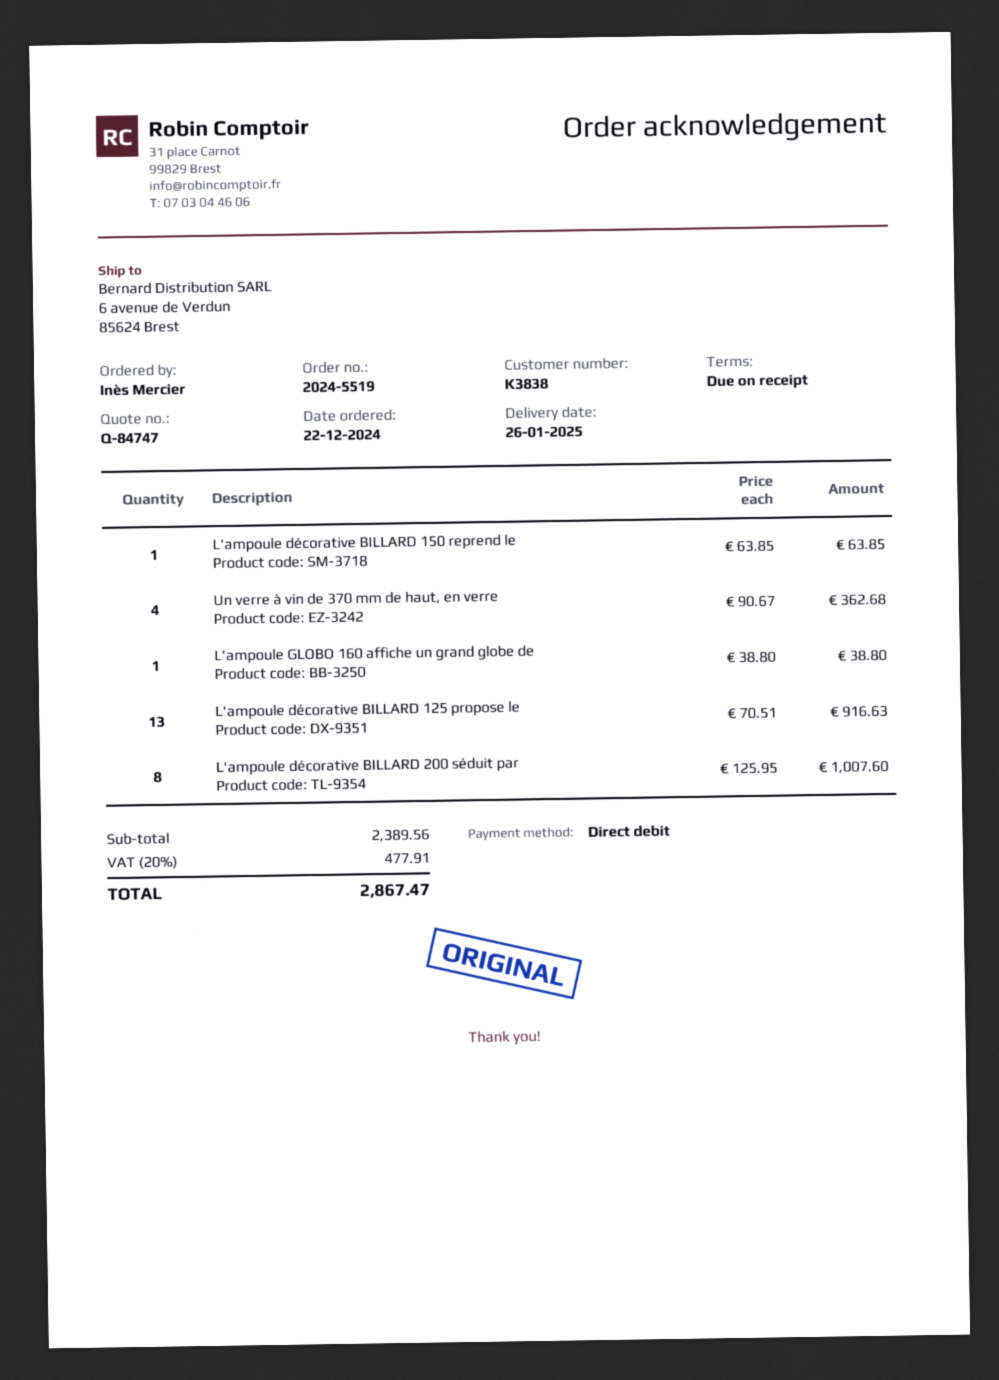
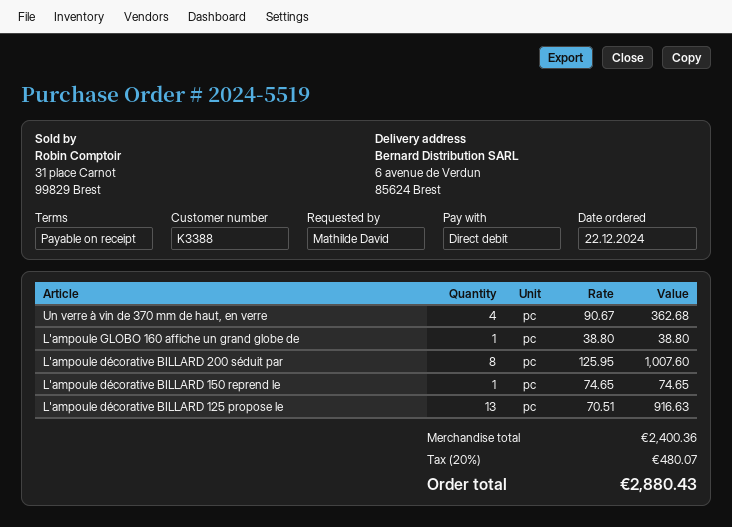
customer number: K3838 -> K3388
ordered by: Inès Mercier -> Mathilde David
L'ampoule décorative BILLARD 150 reprend le: 1 x 63.85 = 63.85 -> 1 x 74.65 = 74.65
subtotal: 2389.56 -> 2400.36
tax: 20% = 477.91 -> 20% = 480.07
total: 2867.47 -> 2880.43

